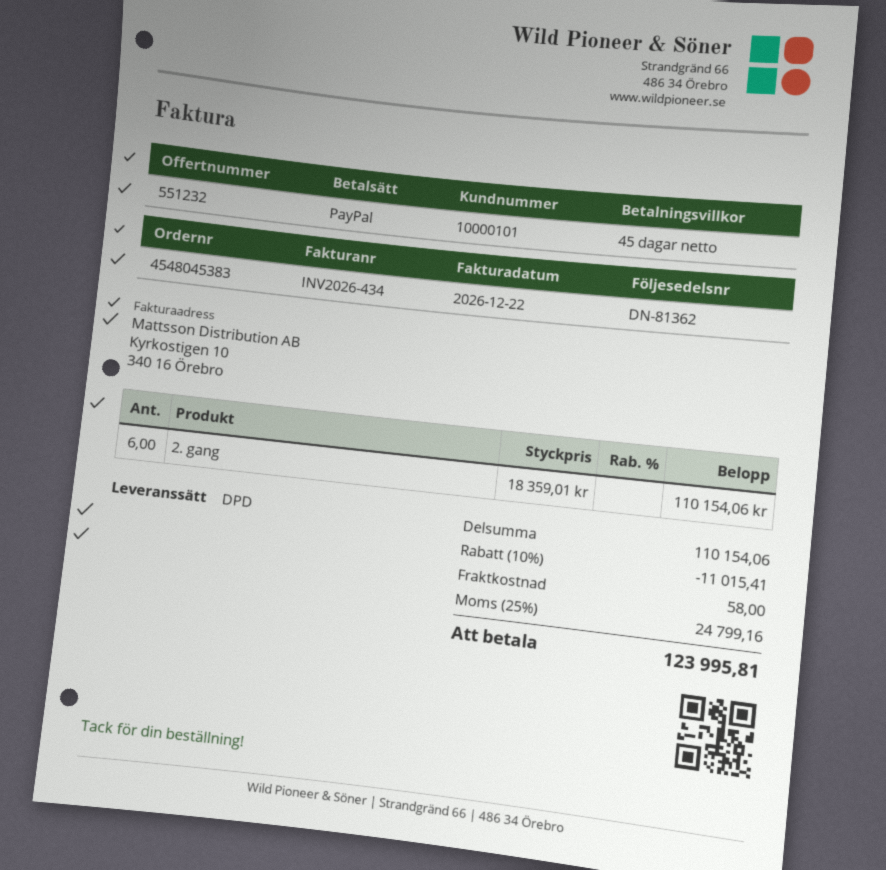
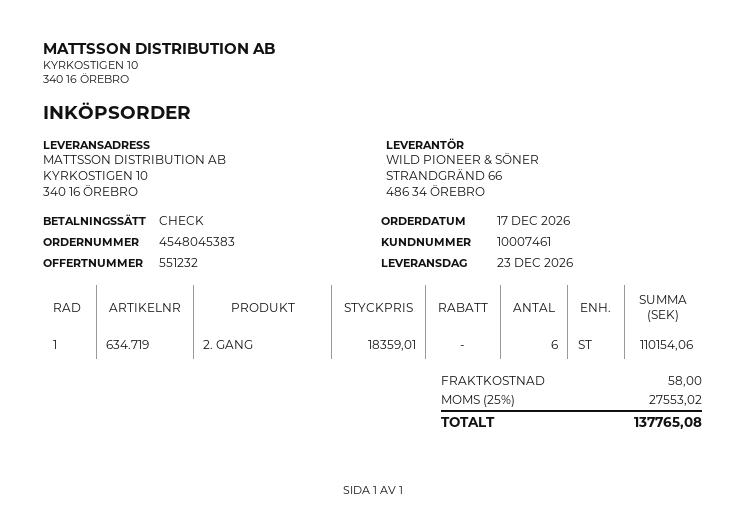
customer number: 10000101 -> 10007461
payment method: PayPal -> cheque
discount: 10% = 11015.41 -> none
tax: 25% = 24799.16 -> 25% = 27553.02
total: 123995.81 -> 137765.08

